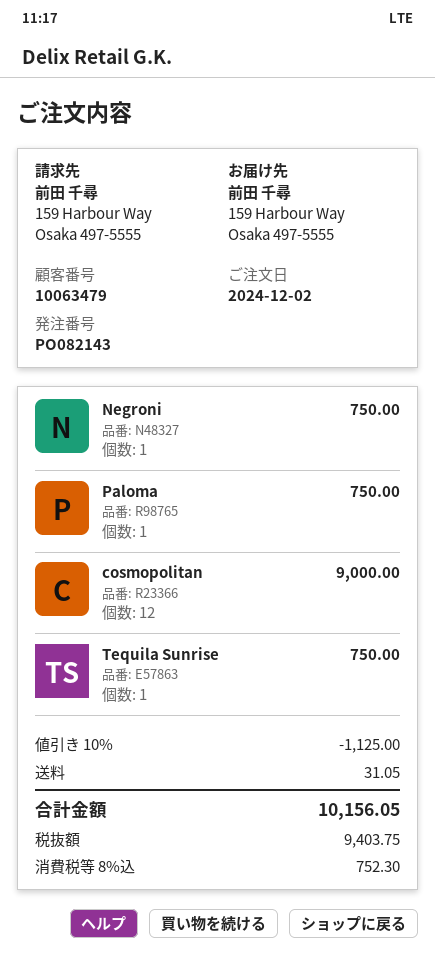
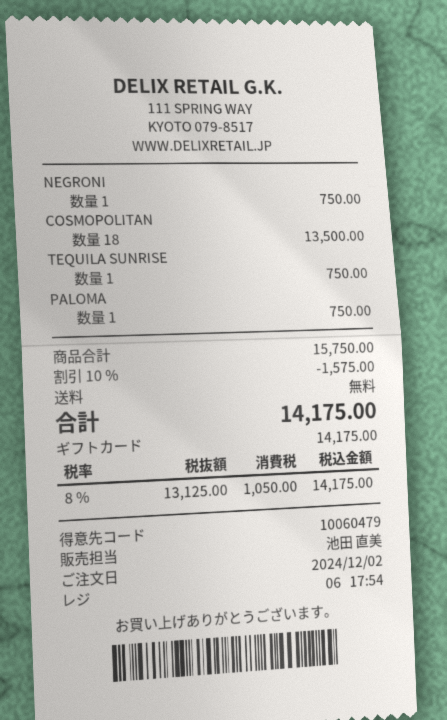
customer number: 10063479 -> 10060479
cosmopolitan: 12 for 9000.00 -> 18 for 13500.00
discount: 10% = 1125.00 -> 10% = 1575.00
shipping: 31.05 -> 0.00
net: 9403.75 -> 13125.00
tax: 8% = 752.30 -> 8% = 1050.00
total: 10156.05 -> 14175.00

